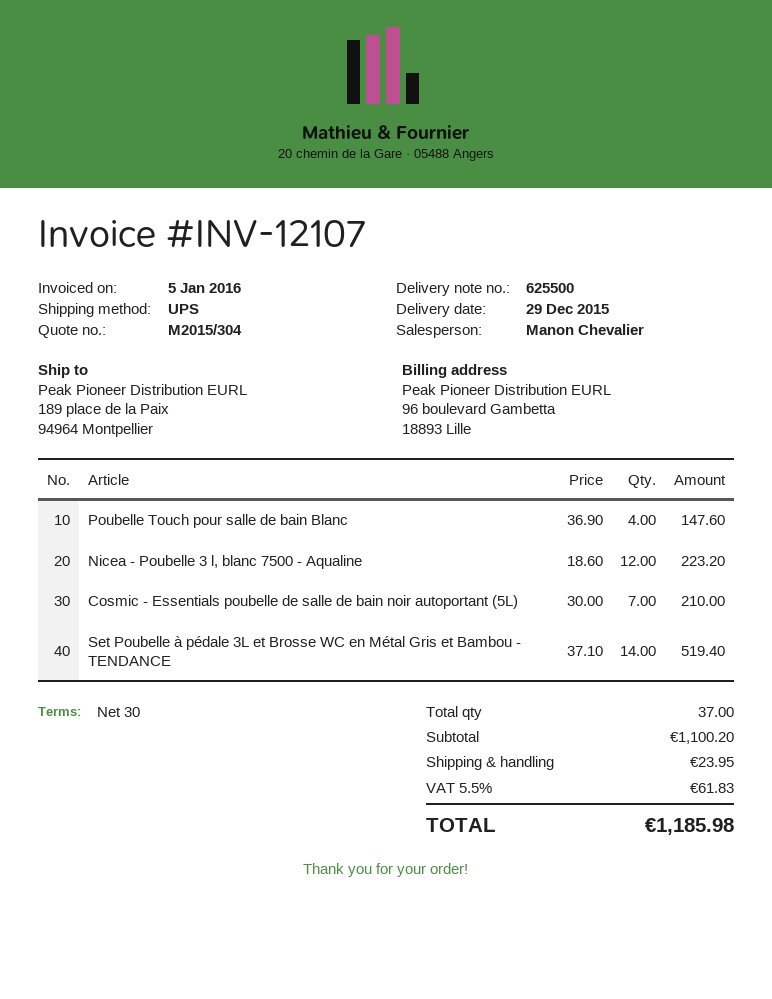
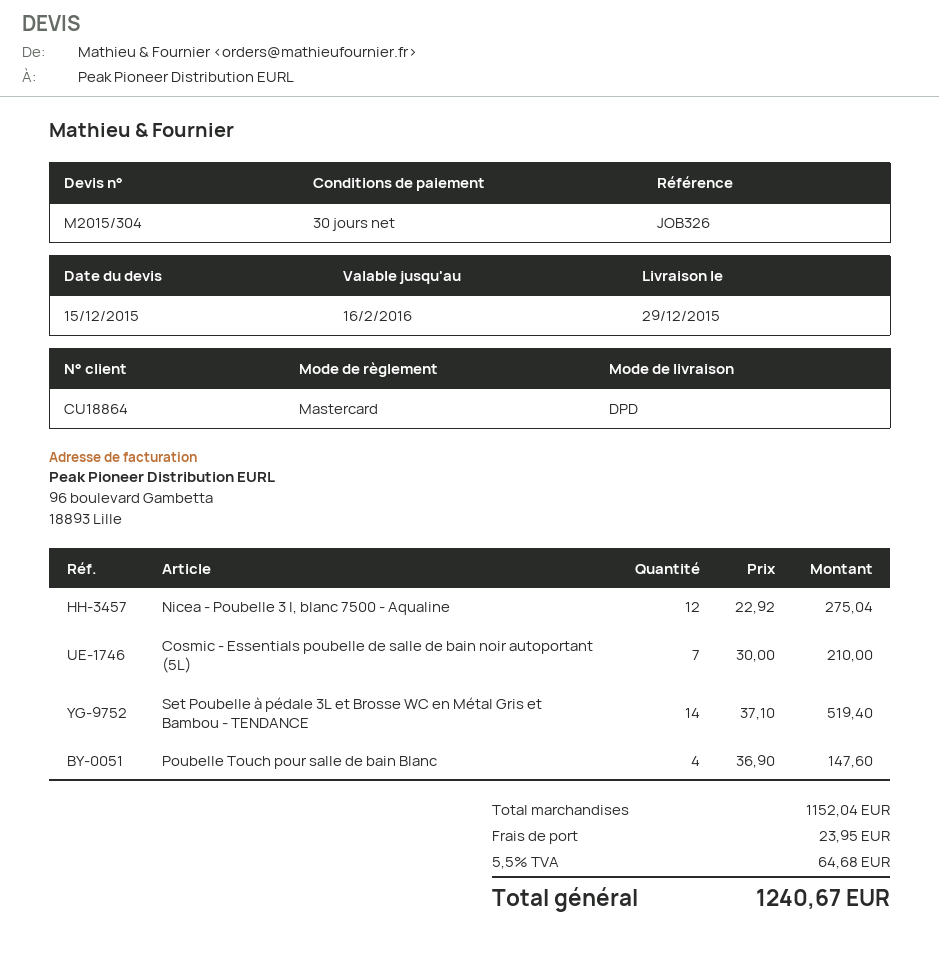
shipping method: UPS -> DPD
Nicea - Poubelle 3 l, blanc 7500 - Aqualine: 12 x 18.60 = 223.20 -> 12 x 22.92 = 275.04
subtotal: 1100.20 -> 1152.04
tax: 5.5% = 61.83 -> 5.5% = 64.68
total: 1185.98 -> 1240.67

